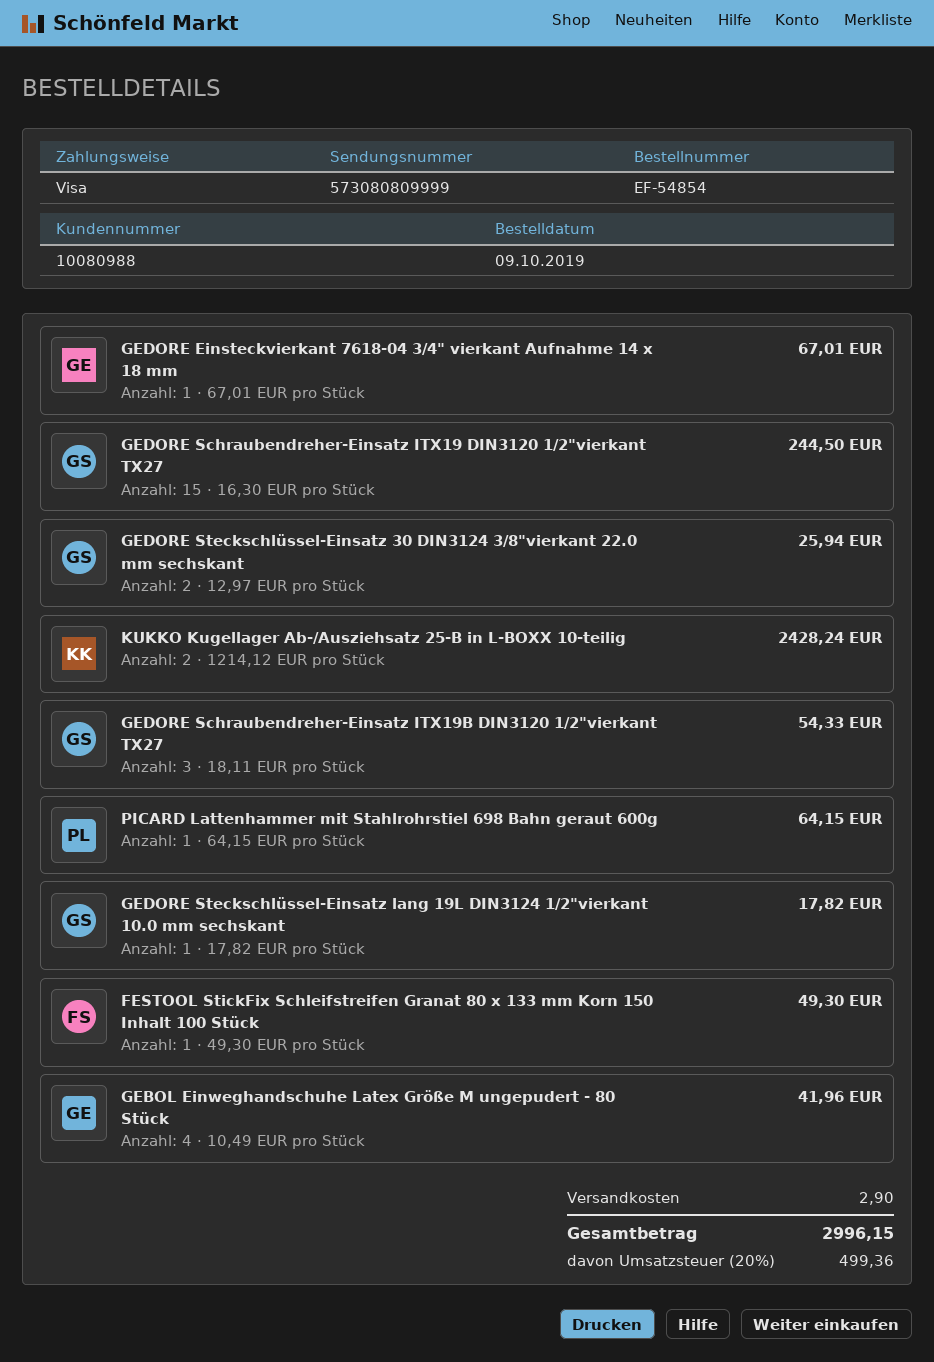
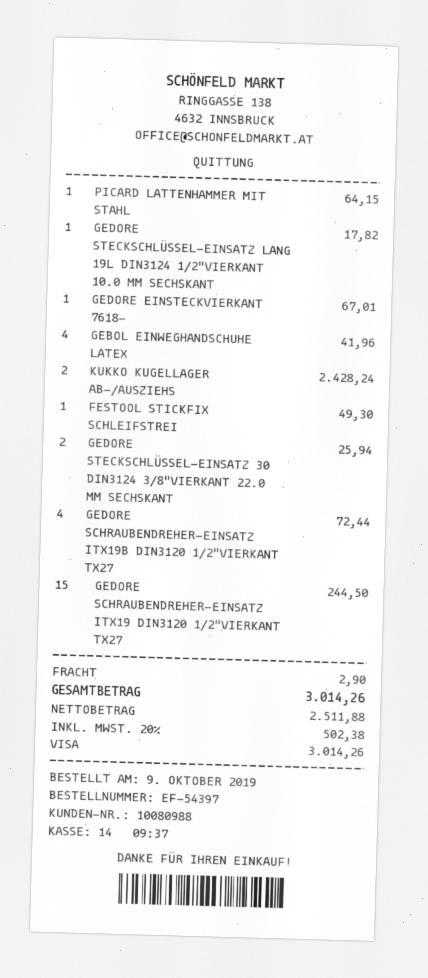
order number: EF-54854 -> EF-54397
GEDORE Schraubendreher-Einsatz ITX19B DIN3120 1/2"vierkant TX27: 3 for 54.33 -> 4 for 72.44
tax: 20% = 499.36 -> 20% = 502.38
total: 2996.15 -> 3014.26

